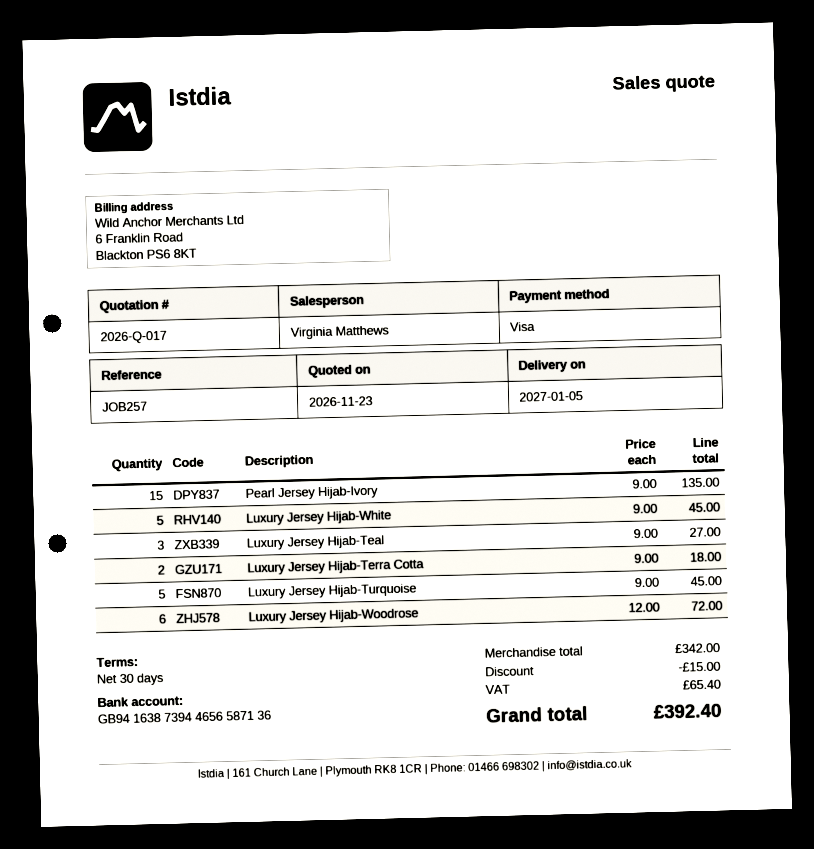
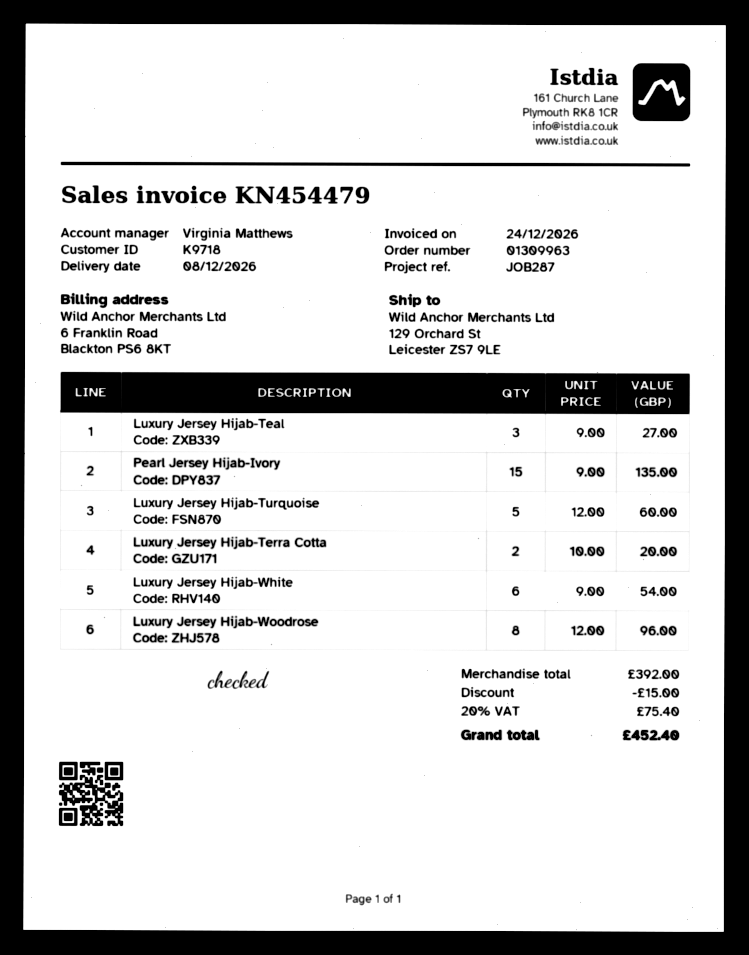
delivery date: 2027-01-05 -> 2026-12-08
reference: JOB257 -> JOB287
Luxury Jersey Hijab-White: 5 x 9.00 = 45.00 -> 6 x 9.00 = 54.00
Luxury Jersey Hijab-Terra Cotta: 2 x 9.00 = 18.00 -> 2 x 10.00 = 20.00
Luxury Jersey Hijab-Turquoise: 5 x 9.00 = 45.00 -> 5 x 12.00 = 60.00
Luxury Jersey Hijab-Woodrose: 6 x 12.00 = 72.00 -> 8 x 12.00 = 96.00
subtotal: 342.00 -> 392.00
tax: 65.40 -> 75.40
total: 392.40 -> 452.40

